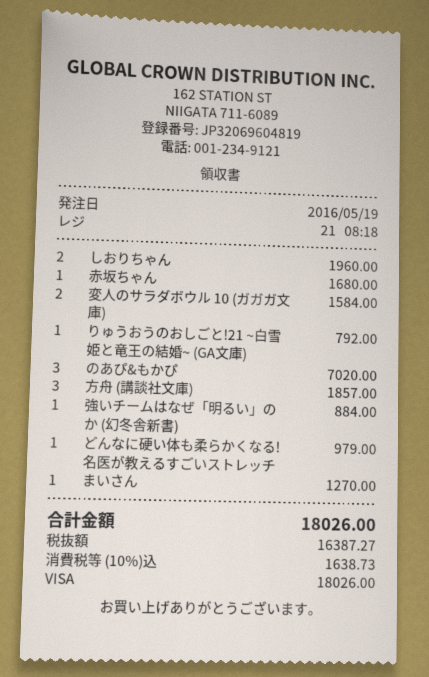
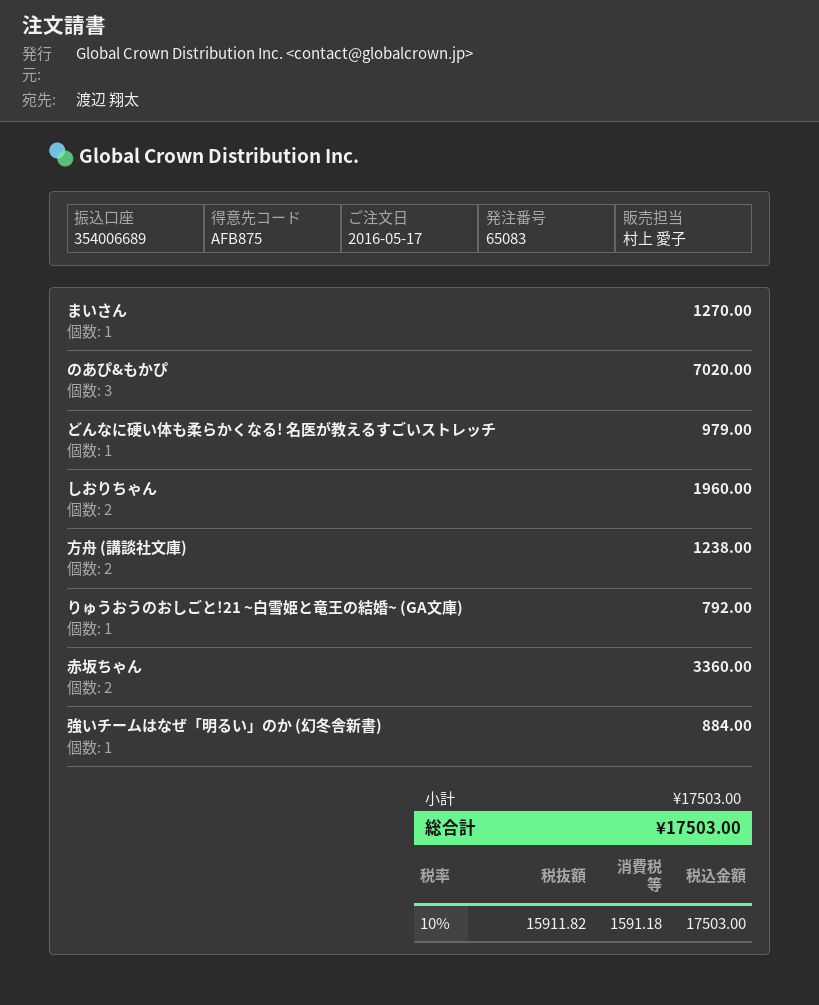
order date: 2016-05-19 -> 2016-05-17
赤坂ちゃん: 1 for 1680.00 -> 2 for 3360.00
変人のサラダボウル 10 (ガガガ文庫): 2 for 1584.00 -> none
方舟 (講談社文庫): 3 for 1857.00 -> 2 for 1238.00
net: 16387.27 -> 15911.82
tax: 10% = 1638.73 -> 10% = 1591.18
total: 18026.00 -> 17503.00

